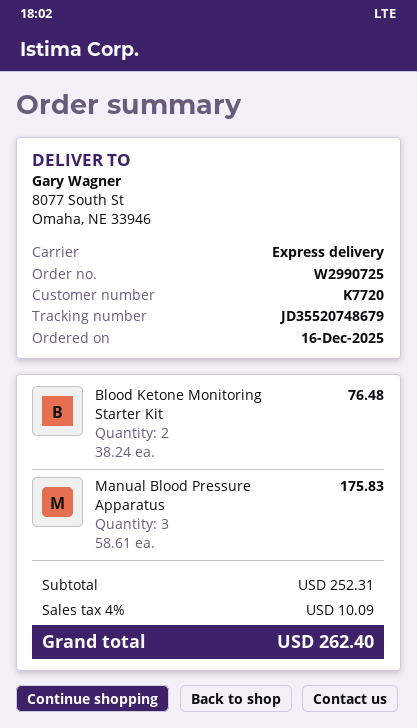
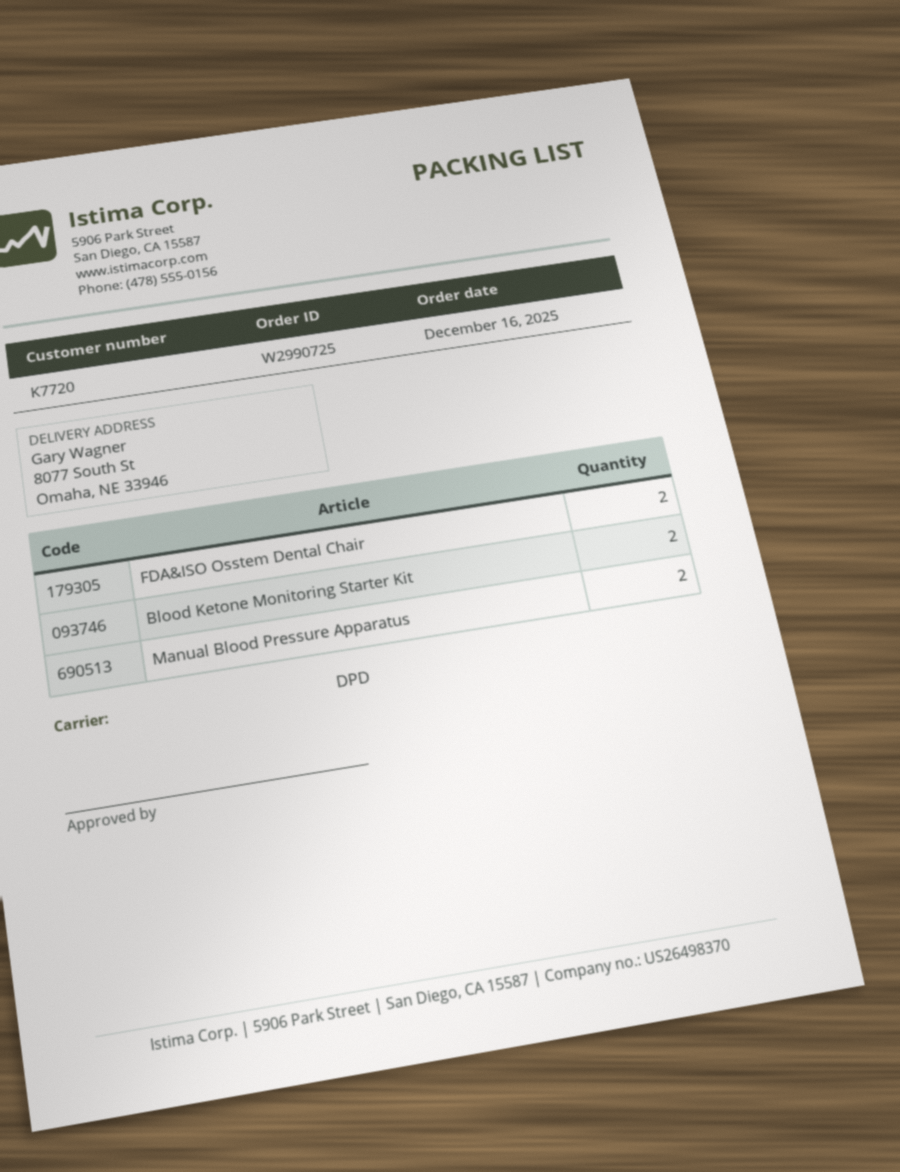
shipping method: express -> DPD
Manual Blood Pressure Apparatus: 3 -> 2
FDA&ISO Osstem Dental Chair: none -> 2

